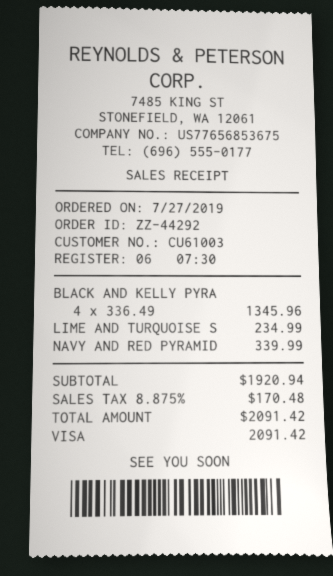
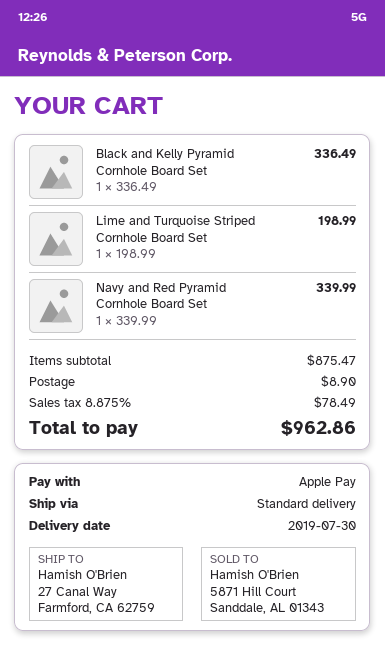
payment method: Visa -> Apple Pay
BLACK AND KELLY PYRA: 4 x 336.49 = 1345.96 -> 1 x 336.49 = 336.49
LIME AND TURQUOISE S: 1 x 234.99 = 234.99 -> 1 x 198.99 = 198.99
subtotal: 1920.94 -> 875.47
shipping: none -> 8.90
tax: 8.875% = 170.48 -> 8.875% = 78.49
total: 2091.42 -> 962.86

